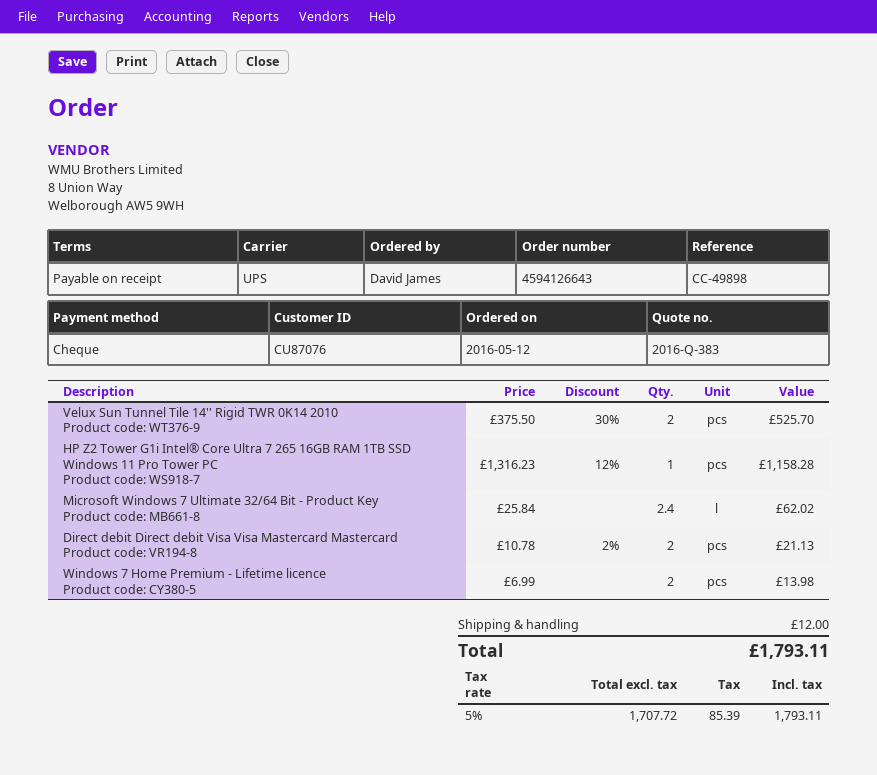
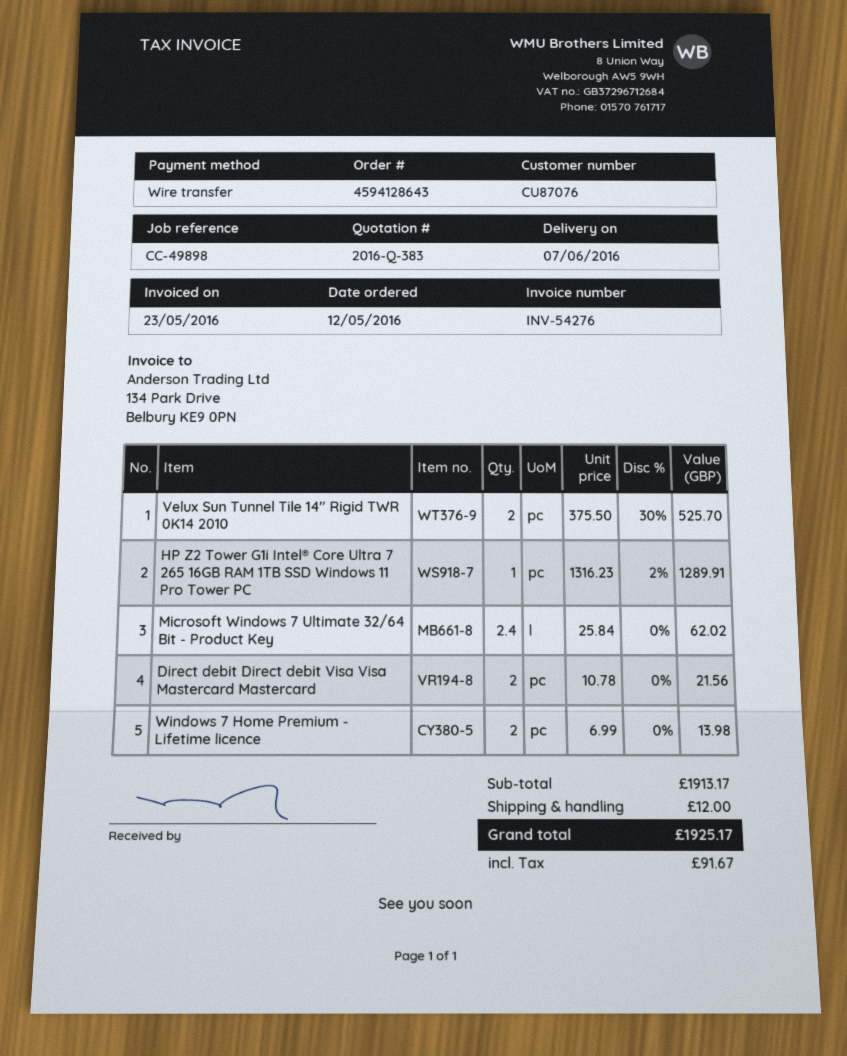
order number: 4594126643 -> 4594128643
payment method: cheque -> bank transfer
HP Z2 Tower G1i Intel® Core Ultra 7 265 16GB RAM 1TB SSD Windows 11 Pro Tower PC: 1 x 1316.23 - 12% = 1158.28 -> 1 x 1316.23 - 2% = 1289.91
Direct debit Direct debit Visa Visa Mastercard Mastercard: 2 x 10.78 - 2% = 21.13 -> 2 x 10.78 = 21.56
tax: 85.39 -> 91.67
total: 1793.11 -> 1925.17

